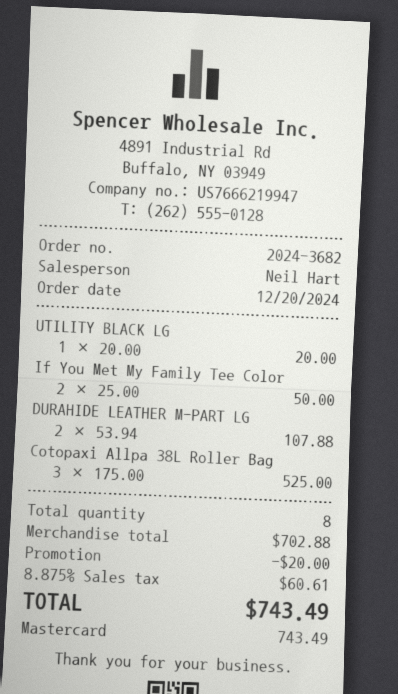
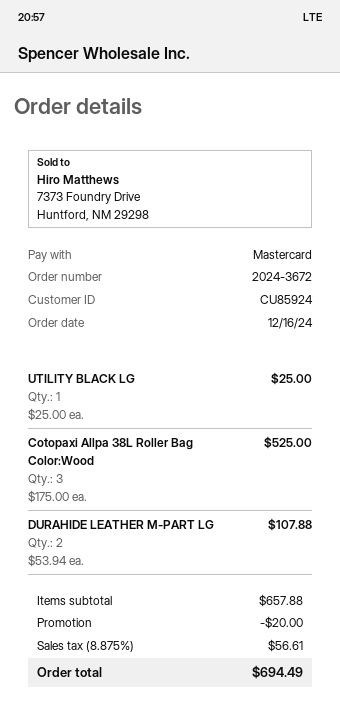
order number: 2024-3682 -> 2024-3672
order date: 2024-12-20 -> 2024-12-16
UTILITY BLACK LG: 1 x 20.00 = 20.00 -> 1 x 25.00 = 25.00
If You Met My Family Tee Color: 2 x 25.00 = 50.00 -> none
subtotal: 702.88 -> 657.88
tax: 8.875% = 60.61 -> 8.875% = 56.61
total: 743.49 -> 694.49

